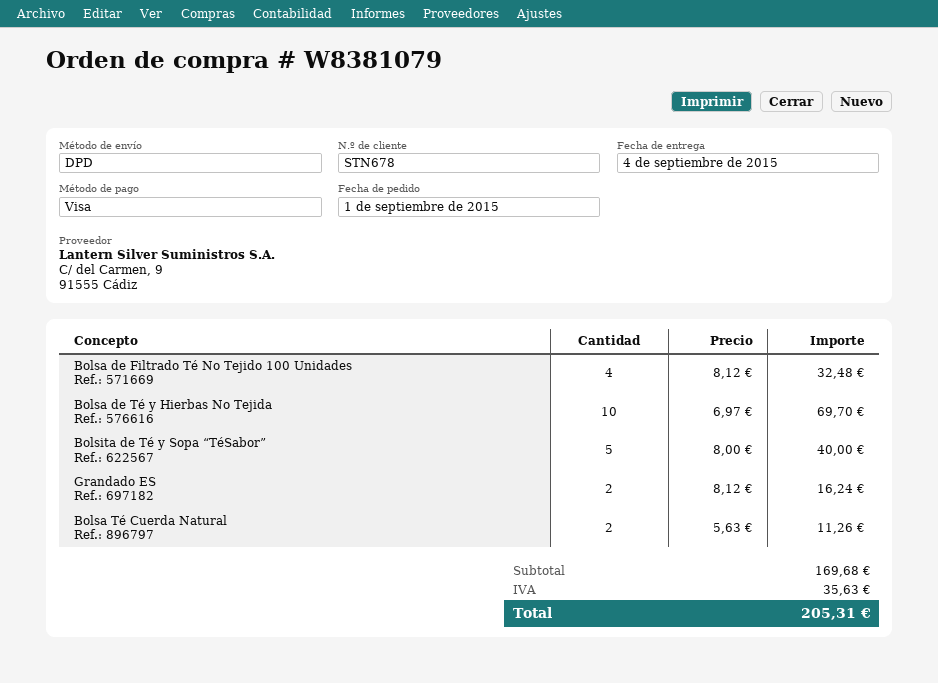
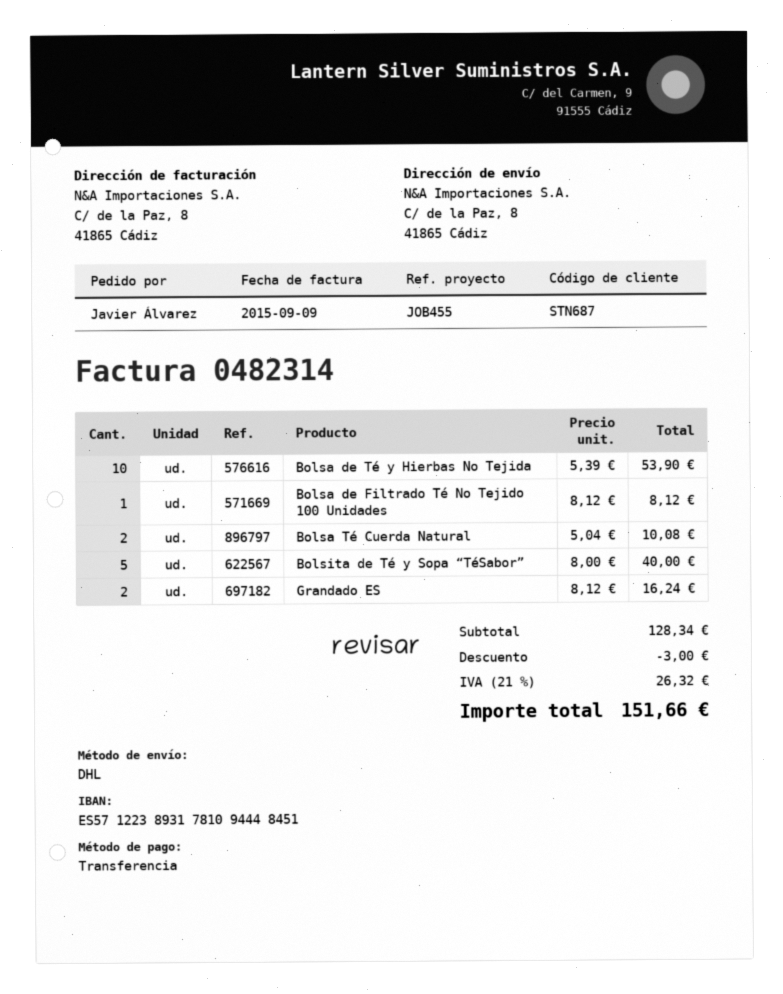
customer number: STN678 -> STN687
payment method: Visa -> bank transfer
shipping method: DPD -> DHL
Bolsa de Filtrado Té No Tejido 100 Unidades: 4 x 8.12 = 32.48 -> 1 x 8.12 = 8.12
Bolsa de Té y Hierbas No Tejida: 10 x 6.97 = 69.70 -> 10 x 5.39 = 53.90
Bolsa Té Cuerda Natural: 2 x 5.63 = 11.26 -> 2 x 5.04 = 10.08
subtotal: 169.68 -> 128.34
discount: none -> 3.00
tax: 35.63 -> 26.32
total: 205.31 -> 151.66

